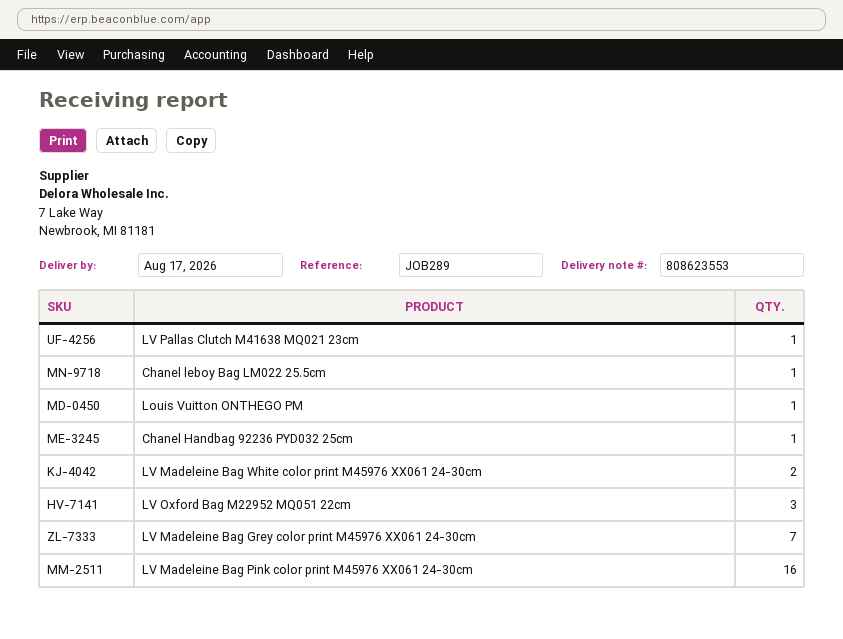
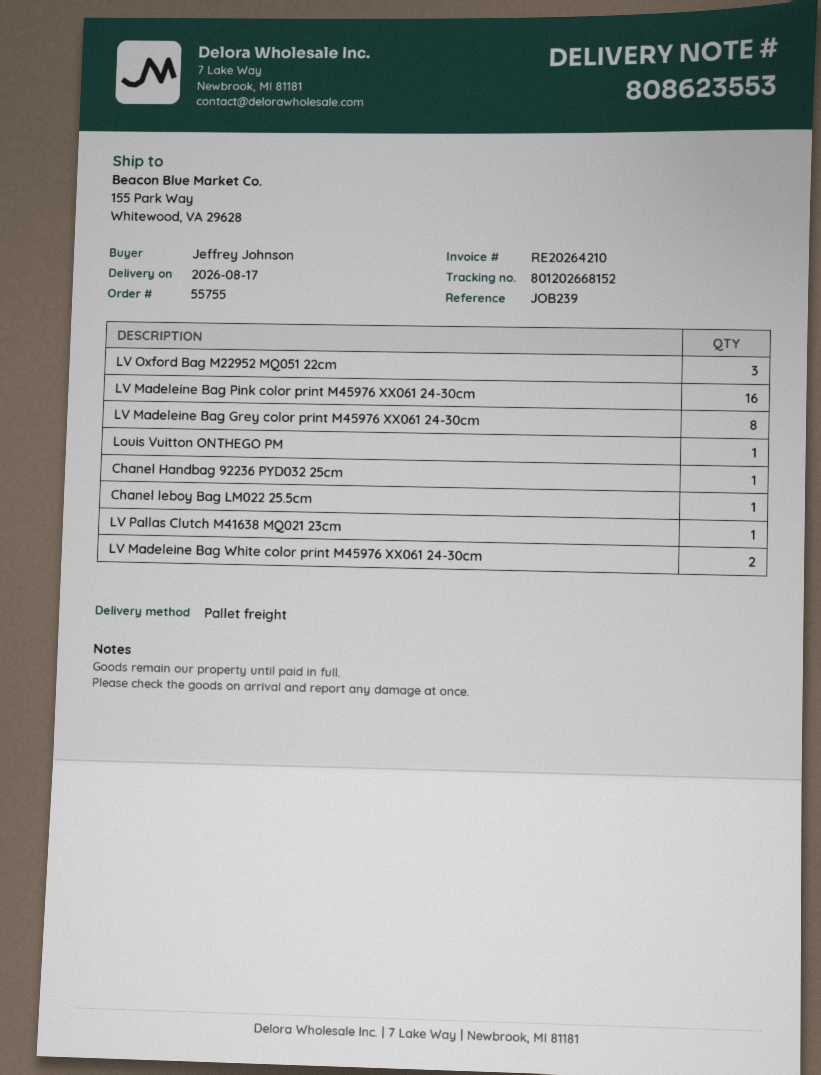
reference: JOB289 -> JOB239
LV Madeleine Bag Grey color print M45976 XX061 24-30cm: 7 -> 8

